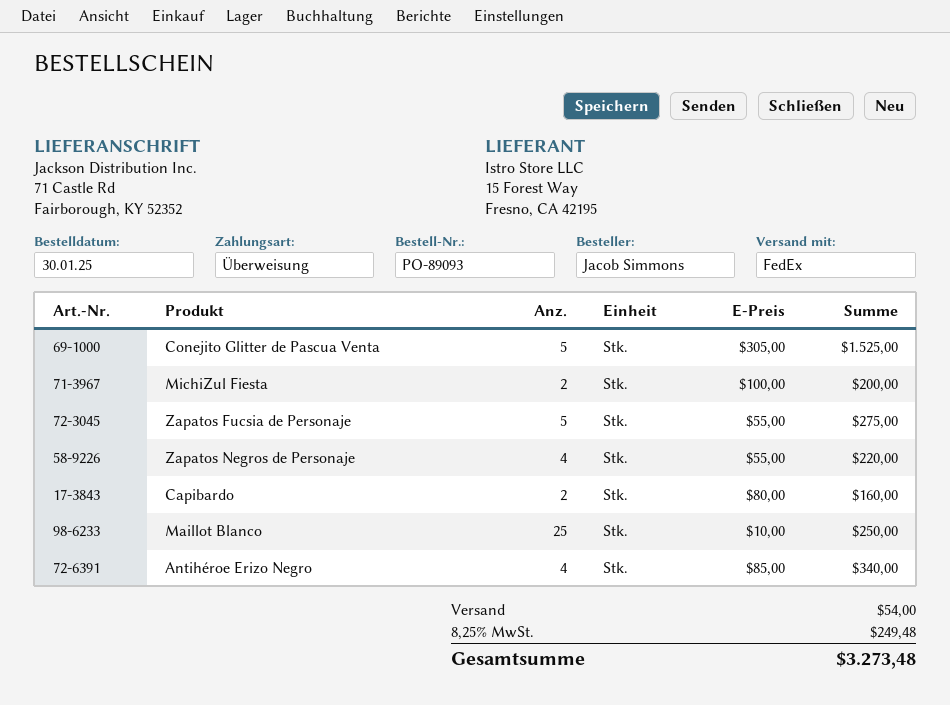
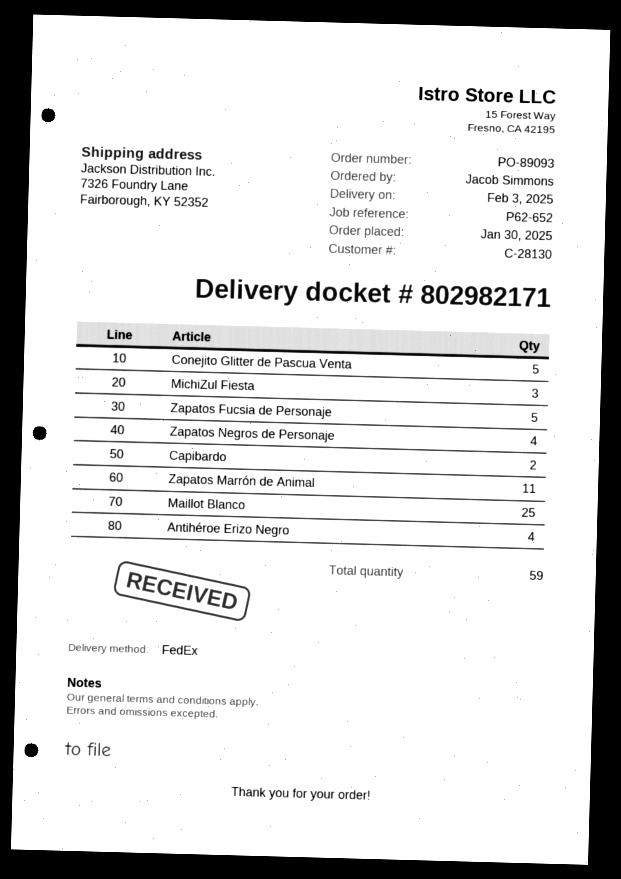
ship to: 71 Castle Rd, Fairborough, KY 52352 -> 7326 Foundry Lane, Fairborough, KY 52352
MichiZul Fiesta: 2 -> 3
Zapatos Marrón de Animal: none -> 11

